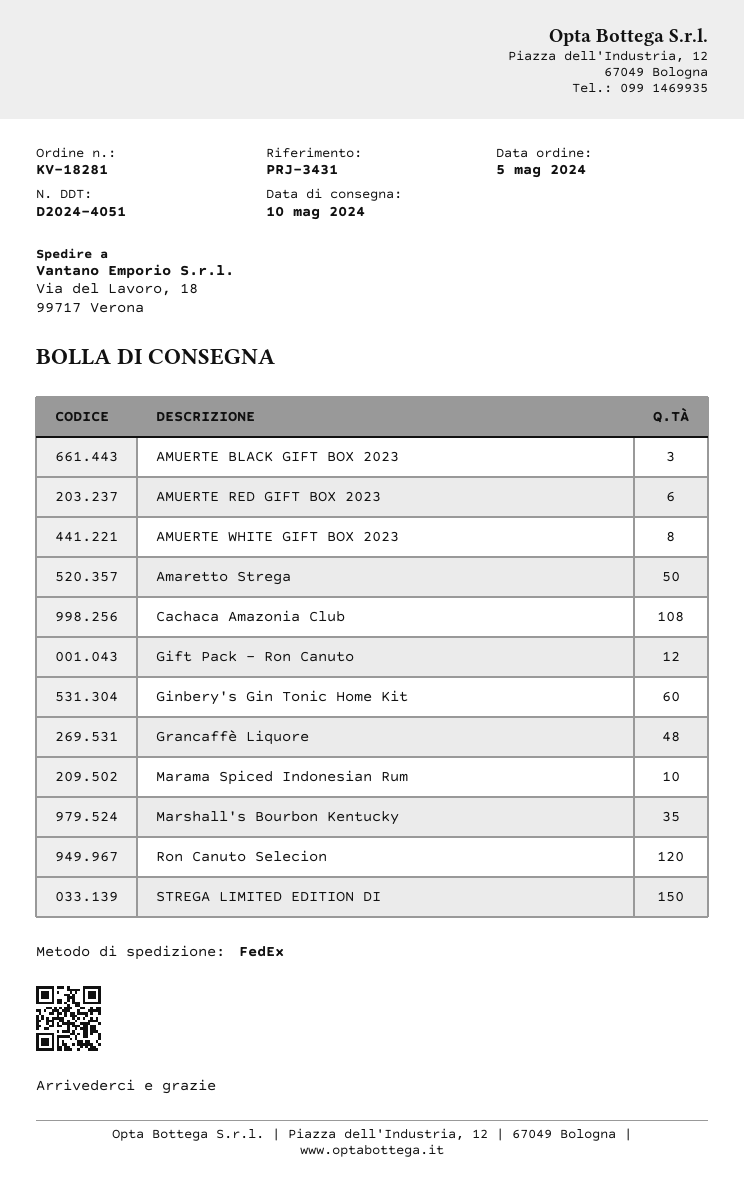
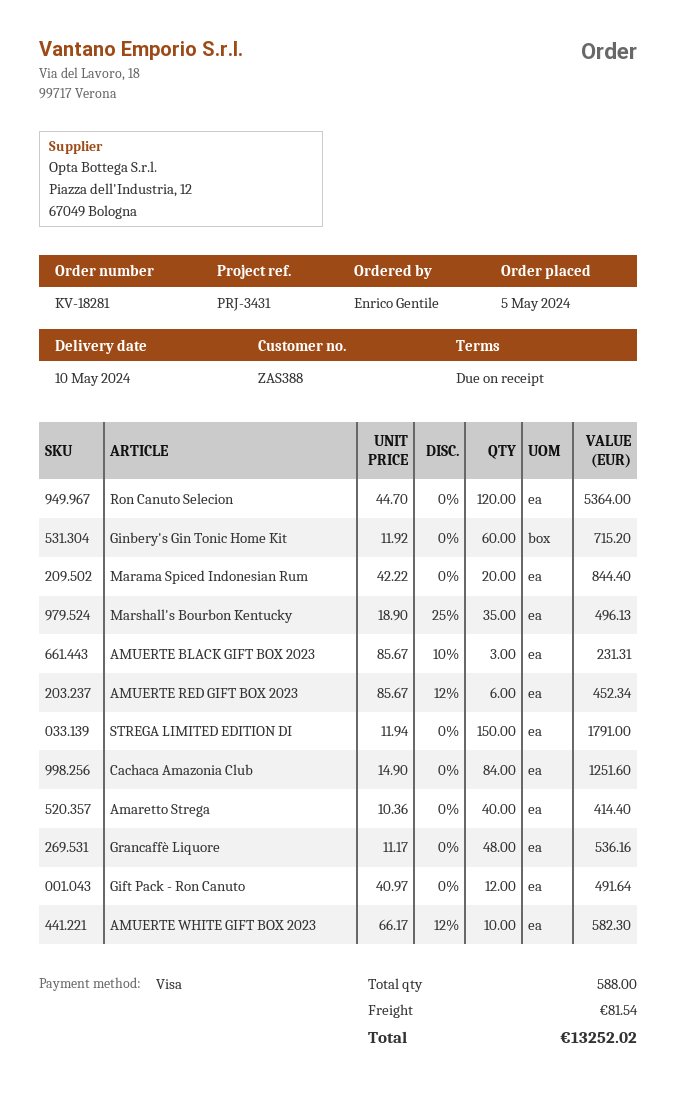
AMUERTE WHITE GIFT BOX 2023: 8 -> 10
Amaretto Strega: 50 -> 40
Cachaca Amazonia Club: 108 -> 84
Marama Spiced Indonesian Rum: 10 -> 20

